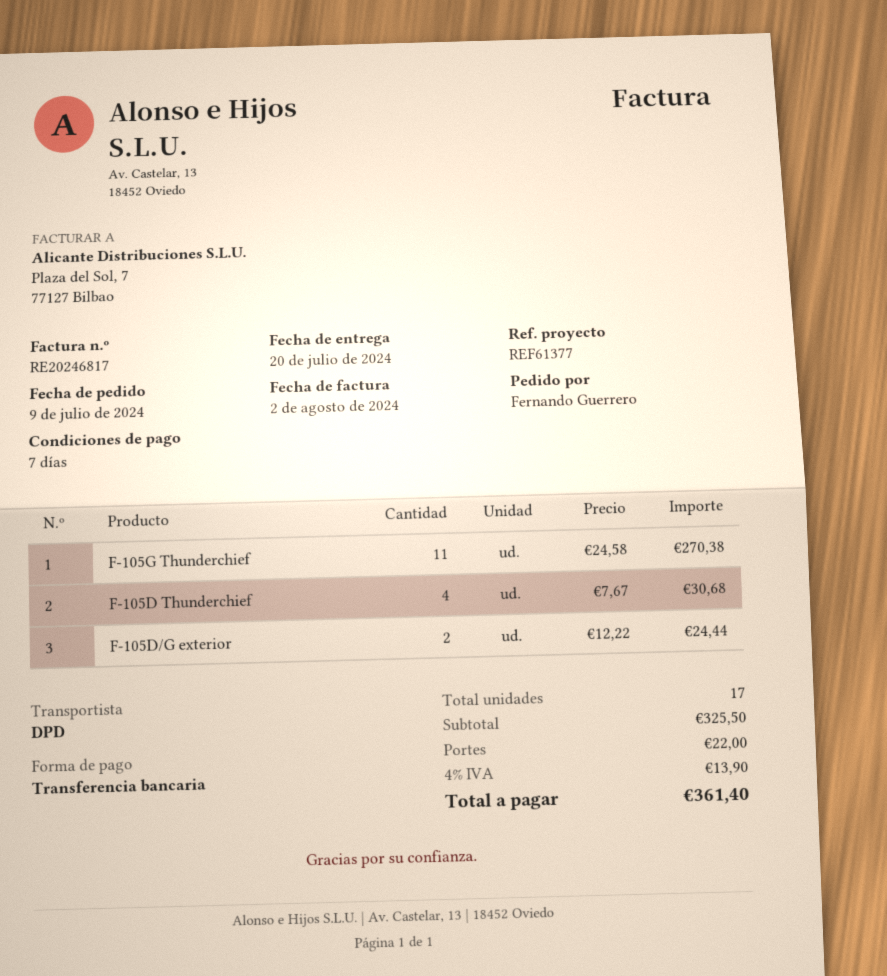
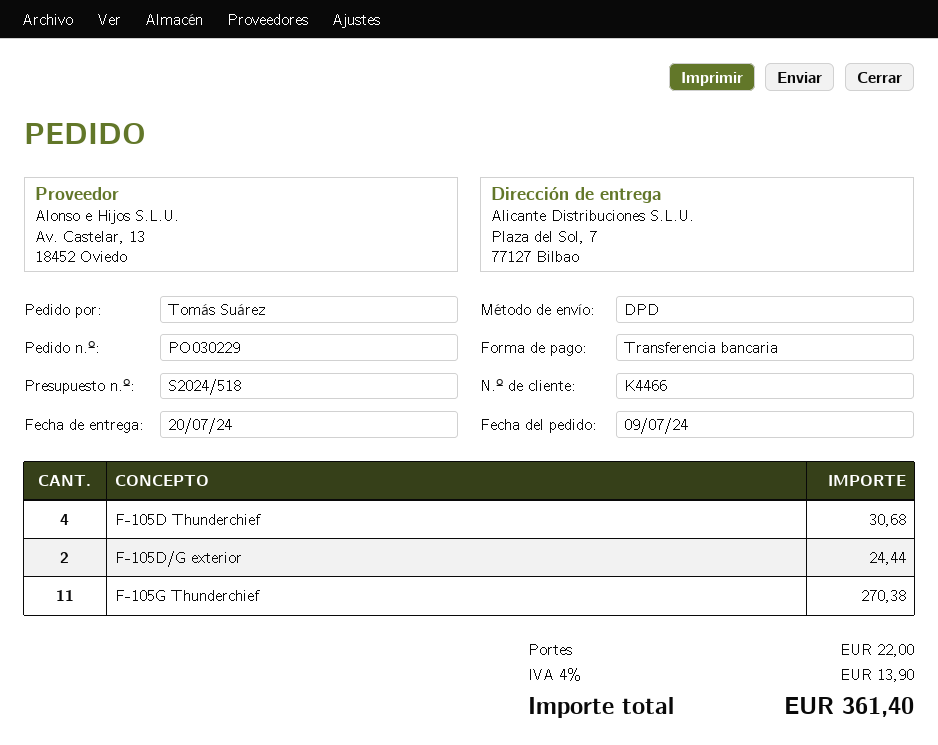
ordered by: Fernando Guerrero -> Tomás Suárez

